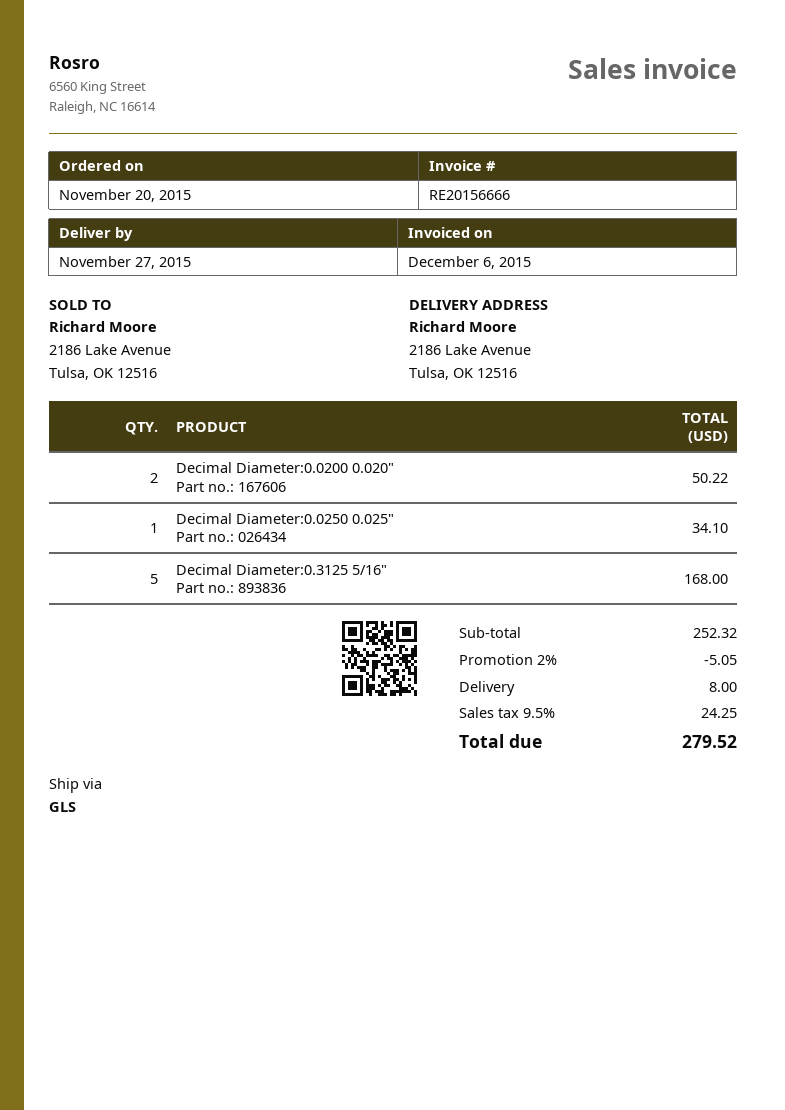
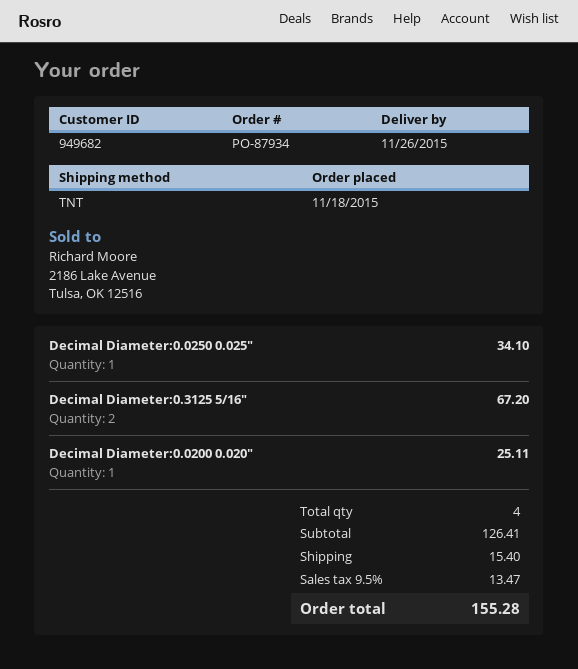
order date: 2015-11-20 -> 2015-11-18
delivery date: 2015-11-27 -> 2015-11-26
shipping method: GLS -> TNT
Decimal Diameter:0.0200 0.020": 2 for 50.22 -> 1 for 25.11
Decimal Diameter:0.3125 5/16": 5 for 168.00 -> 2 for 67.20
subtotal: 252.32 -> 126.41
discount: 2% = 5.05 -> none
shipping: 8.00 -> 15.40
tax: 9.5% = 24.25 -> 9.5% = 13.47
total: 279.52 -> 155.28

